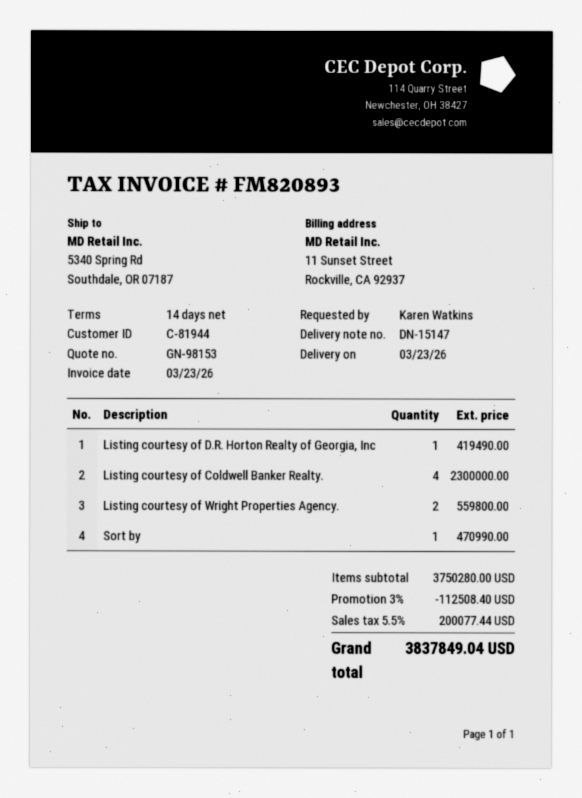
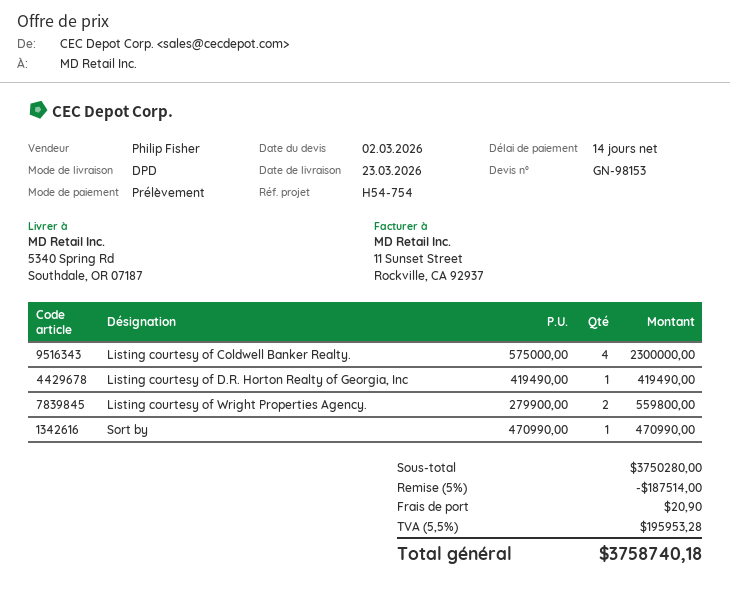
discount: 3% = 112508.40 -> 5% = 187514.00
shipping: none -> 20.90
tax: 5.5% = 200077.44 -> 5.5% = 195953.28
total: 3837849.04 -> 3758740.18

